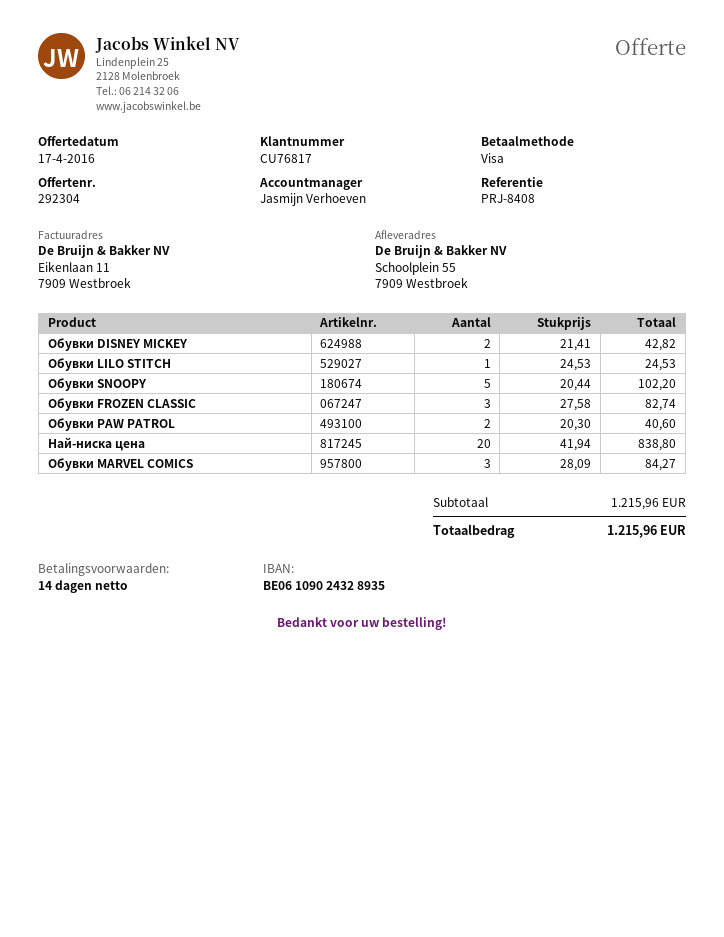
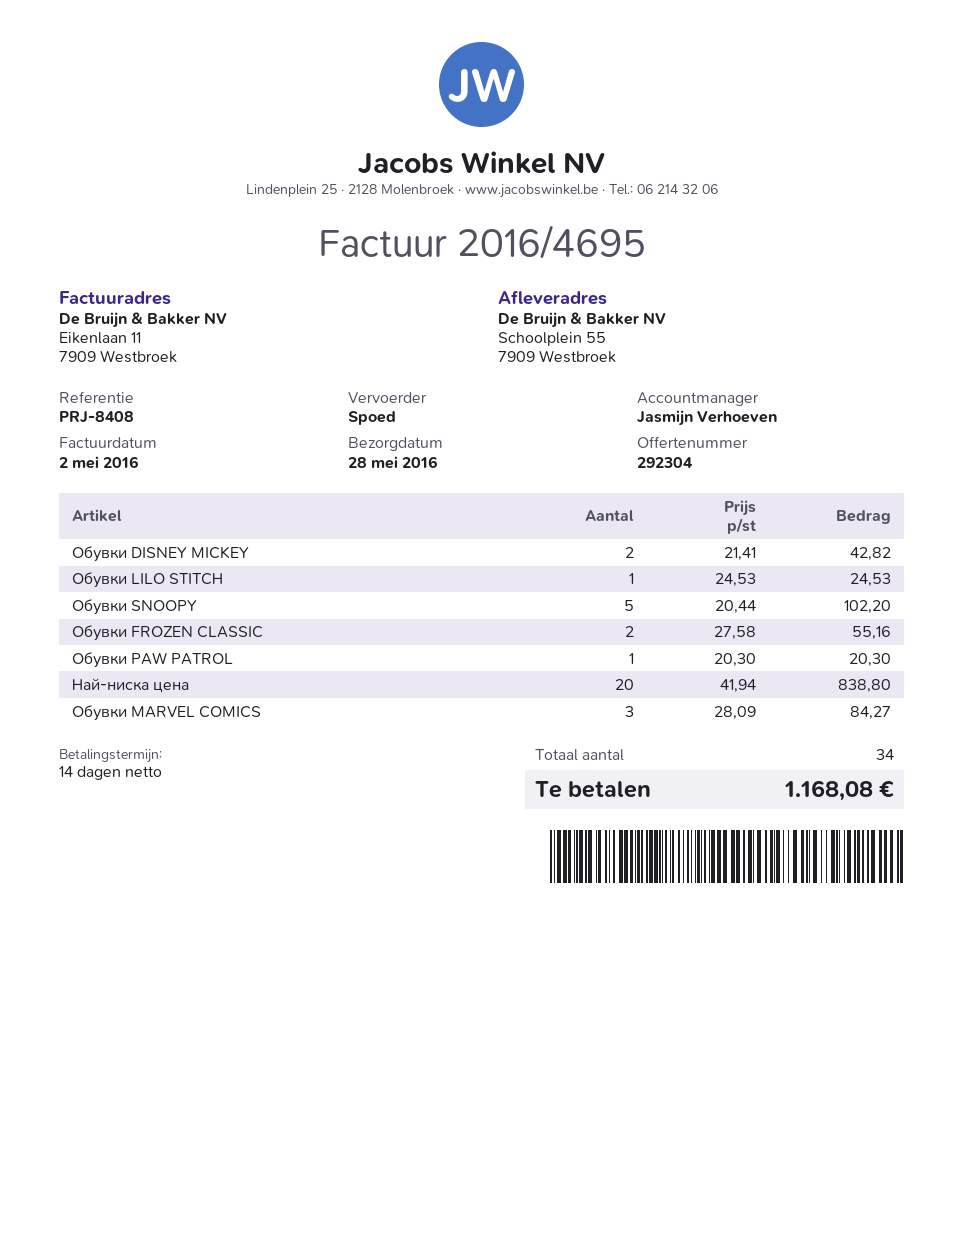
Обувки FROZEN CLASSIC: 3 x 27.58 = 82.74 -> 2 x 27.58 = 55.16
Обувки PAW PATROL: 2 x 20.30 = 40.60 -> 1 x 20.30 = 20.30
total: 1215.96 -> 1168.08

